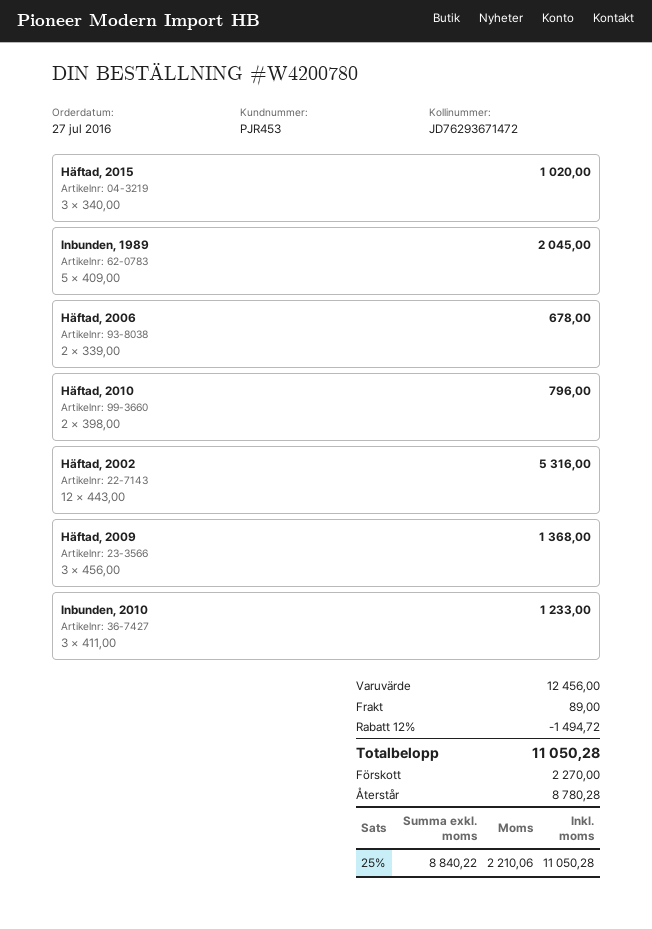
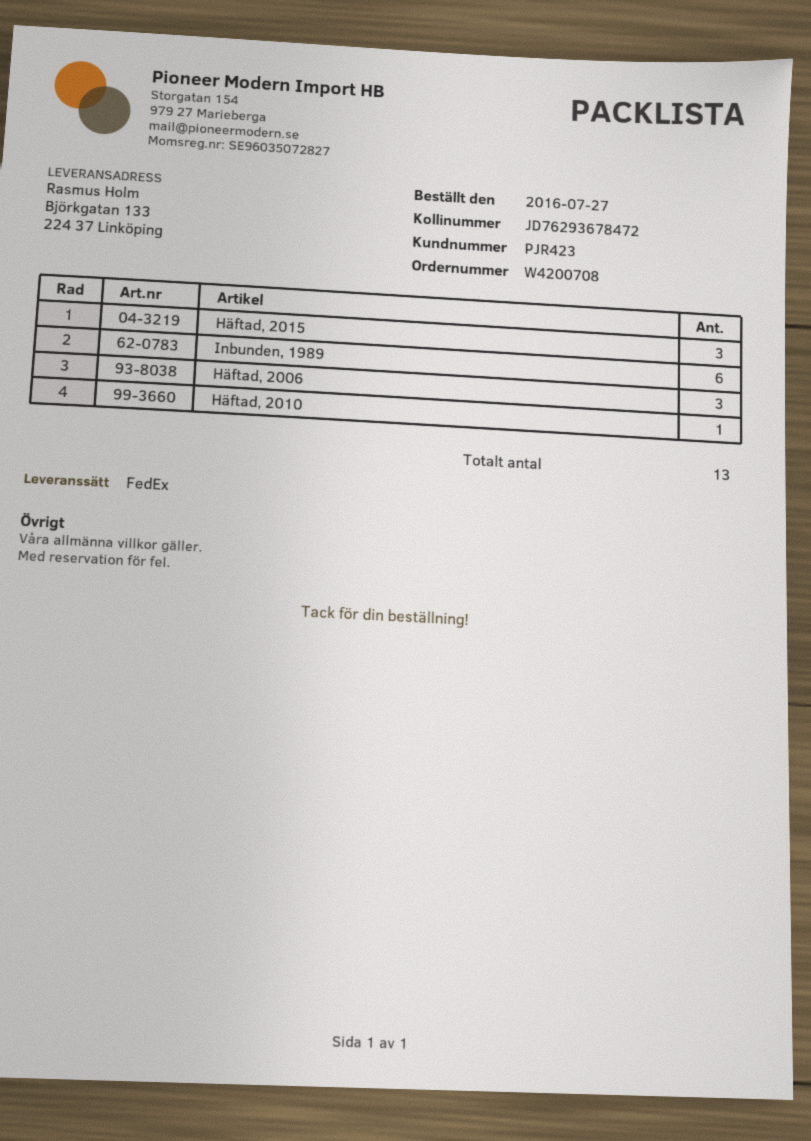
order number: W4200780 -> W4200708
customer number: PJR453 -> PJR423
tracking number: JD76293671472 -> JD76293678472
Inbunden, 1989: 5 -> 6
Häftad, 2006: 2 -> 3
Häftad, 2010: 2 -> 1
Häftad, 2002: 12 -> none
Häftad, 2009: 3 -> none
Inbunden, 2010: 3 -> none

